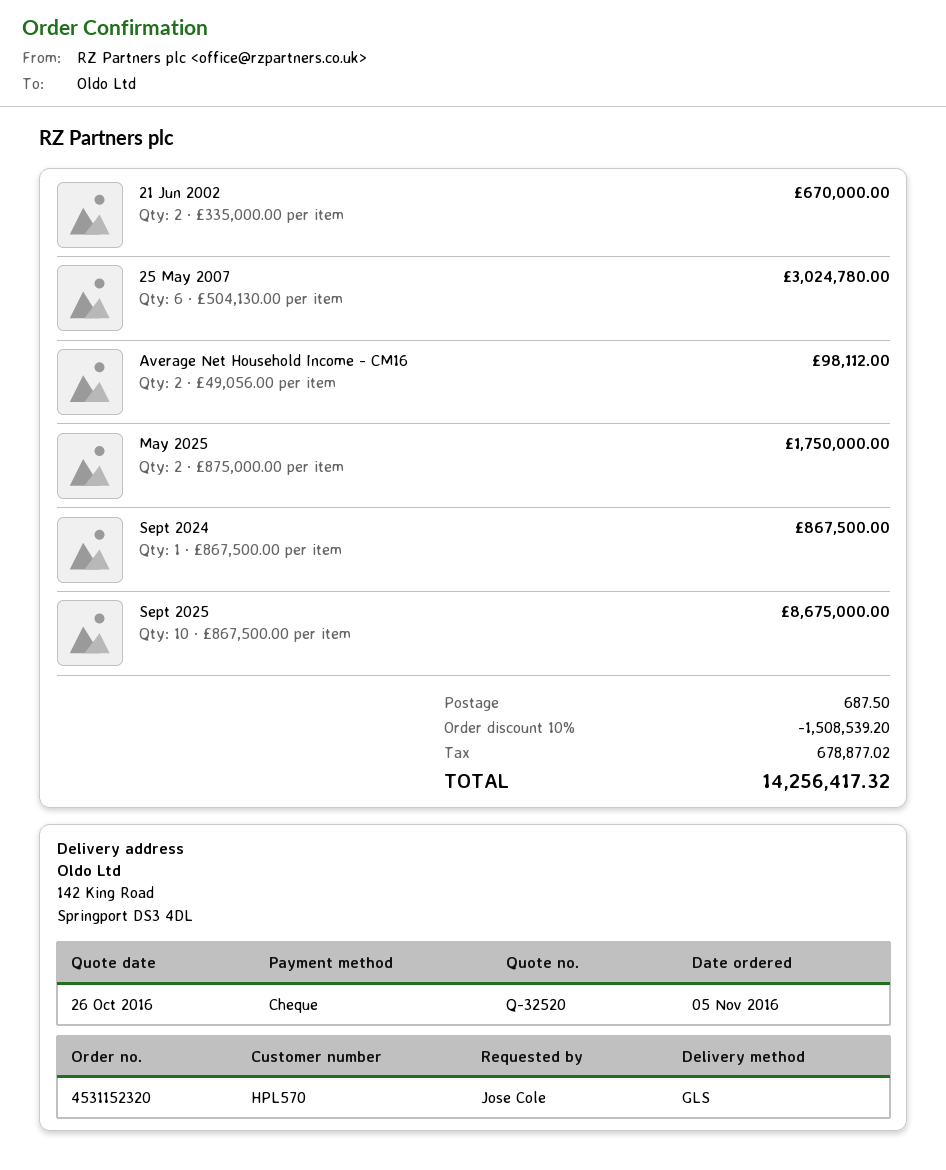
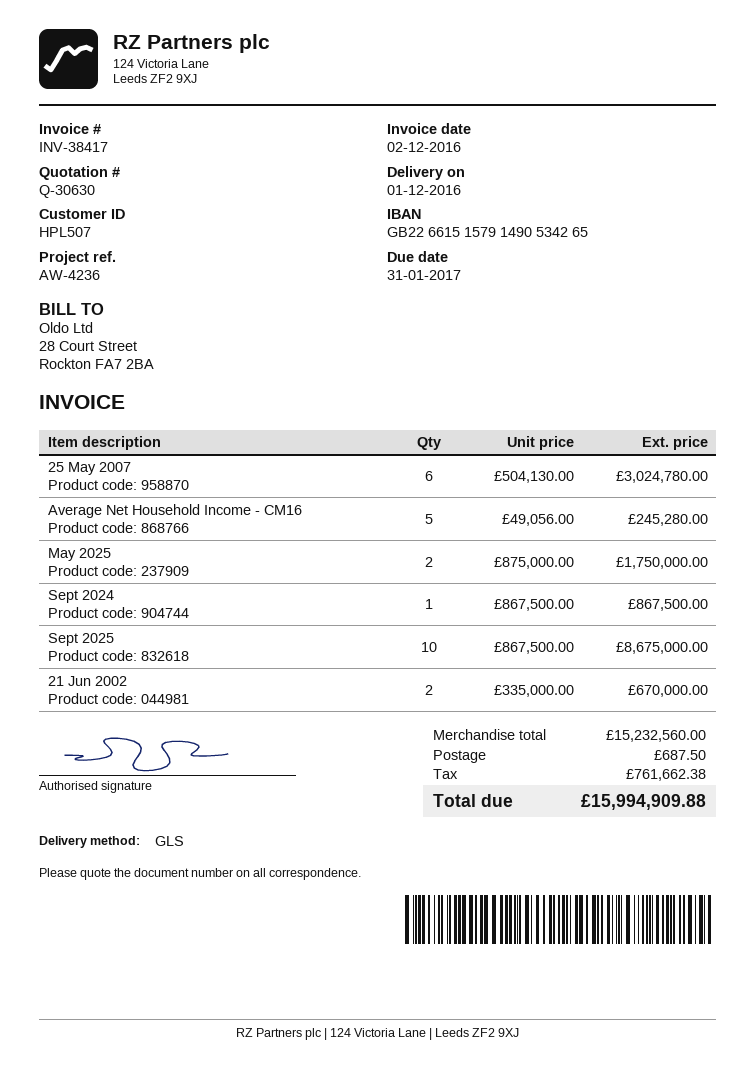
quote number: Q-32520 -> Q-30630
customer number: HPL570 -> HPL507
Average Net Household Income - CM16: 2 x 49056.00 = 98112.00 -> 5 x 49056.00 = 245280.00
discount: 10% = 1508539.20 -> none
tax: 678877.02 -> 761662.38
total: 14256417.32 -> 15994909.88

